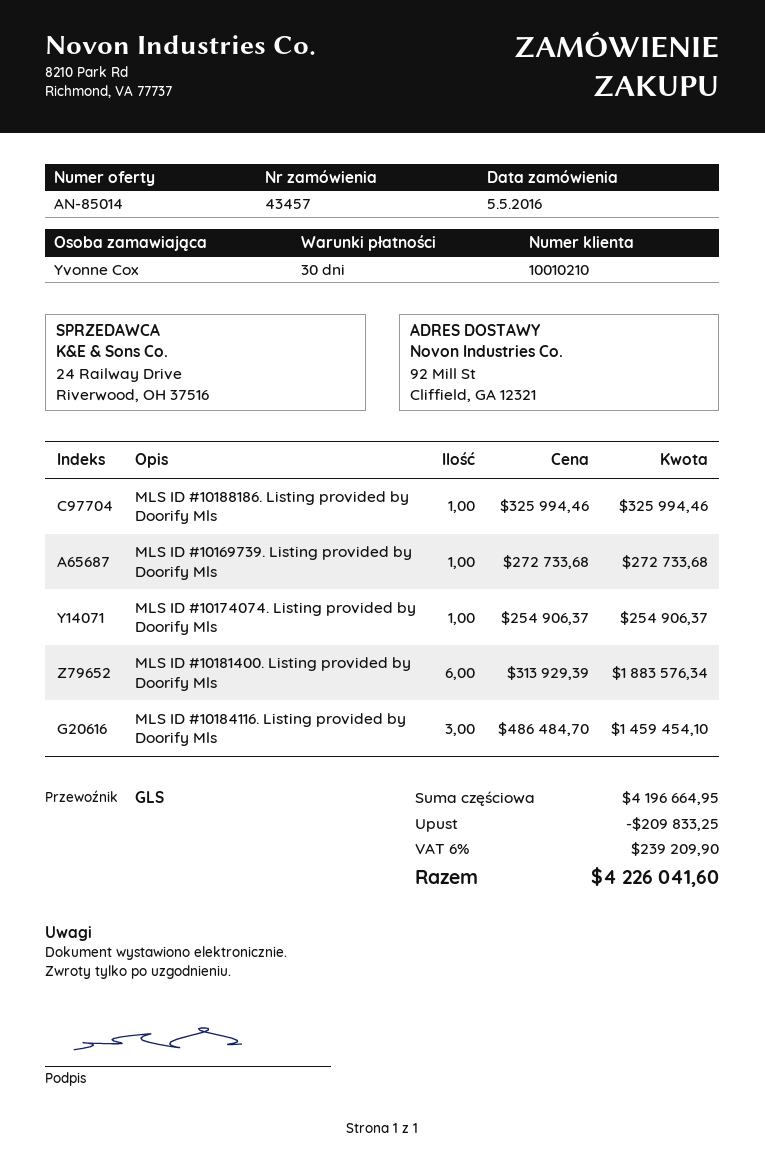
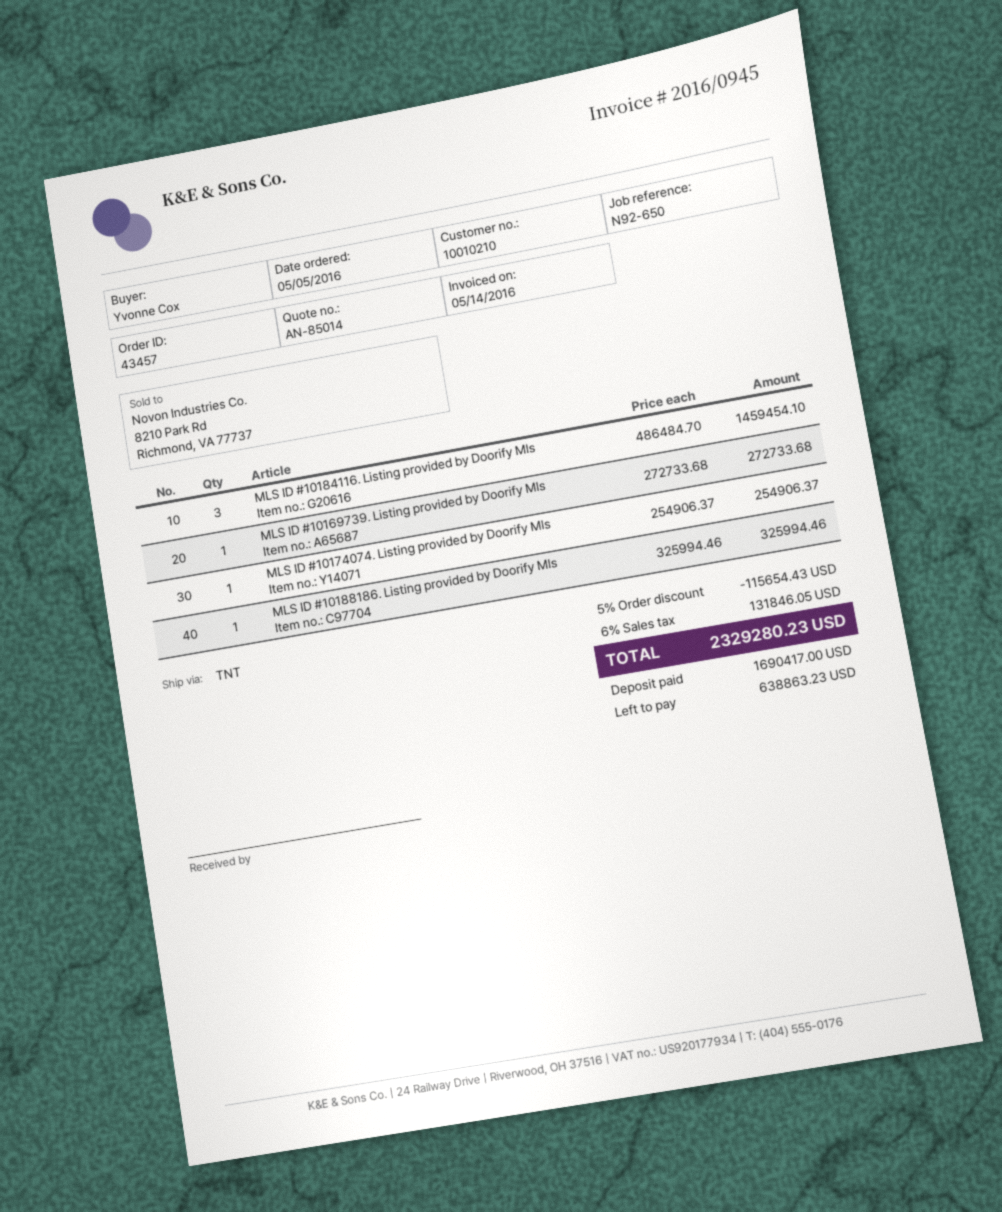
shipping method: GLS -> TNT
MLS ID #10181400. Listing provided by Doorify Mls: 6 x 313929.39 = 1883576.34 -> none
discount: 209833.25 -> 115654.43
tax: 6% = 239209.90 -> 6% = 131846.05
total: 4226041.60 -> 2329280.23

